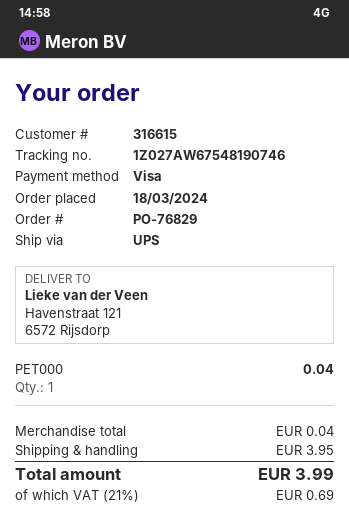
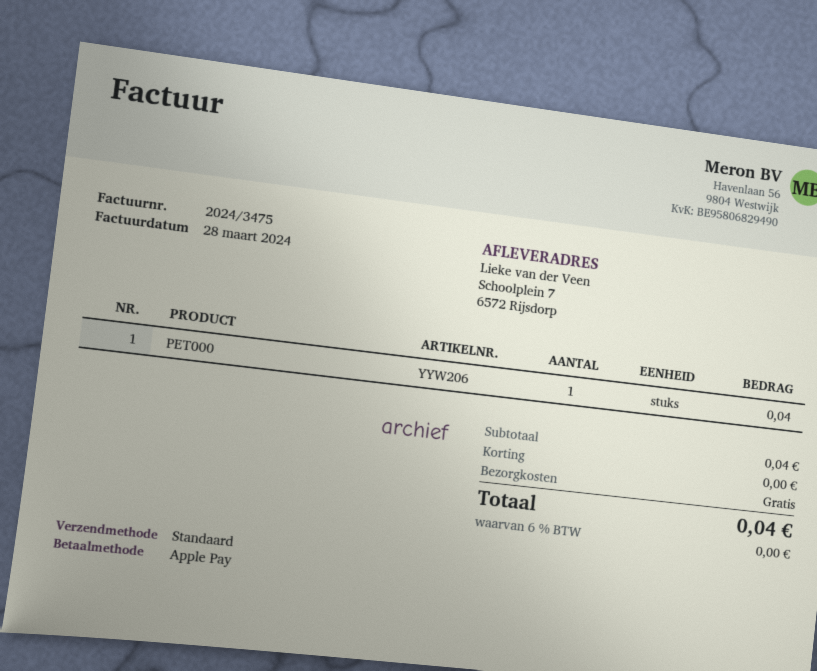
payment method: Visa -> Apple Pay
shipping method: UPS -> standard
ship to: Havenstraat 121, 6572 Rijsdorp -> Schoolplein 7, 6572 Rijsdorp
discount: none -> 0.00
shipping: 3.95 -> 0.00
tax: 21% = 0.69 -> 6% = 0.00
total: 3.99 -> 0.04

